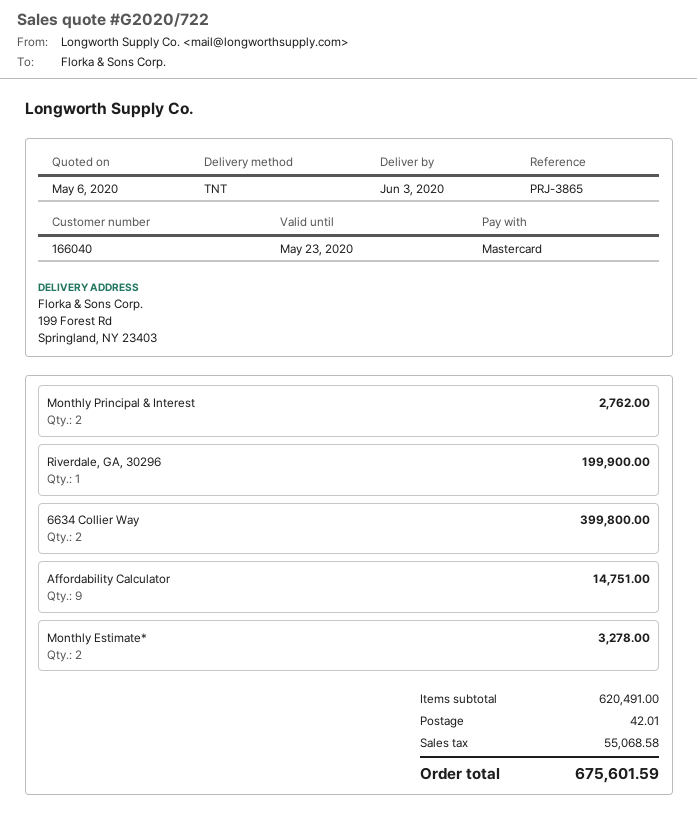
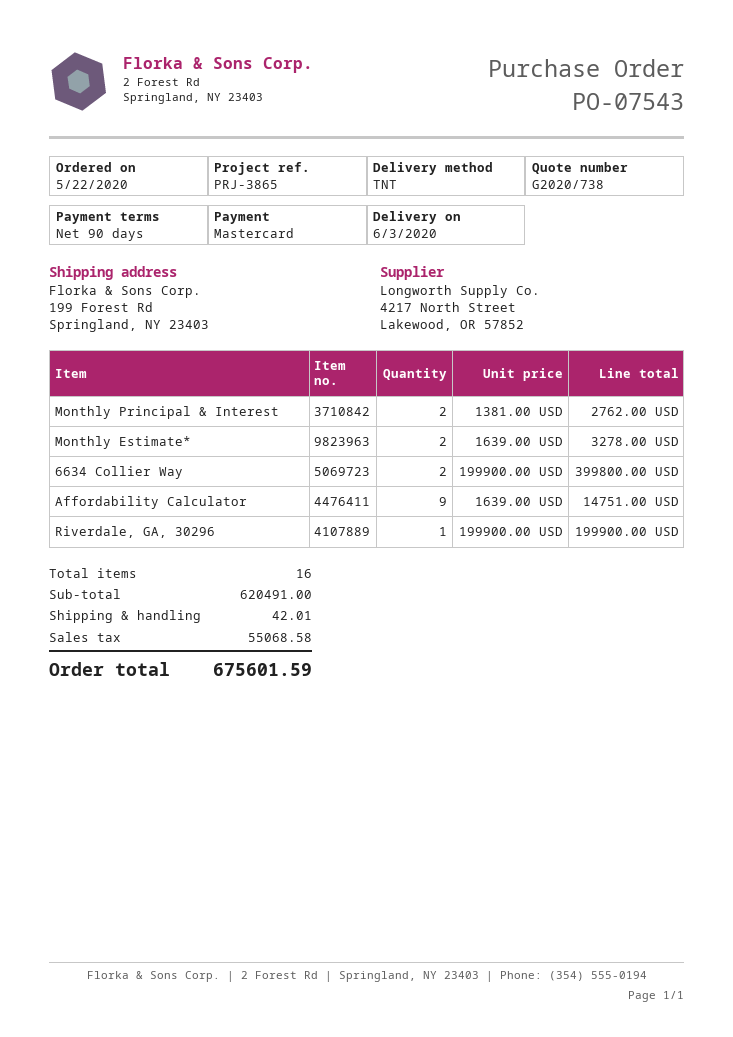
quote number: G2020/722 -> G2020/738

